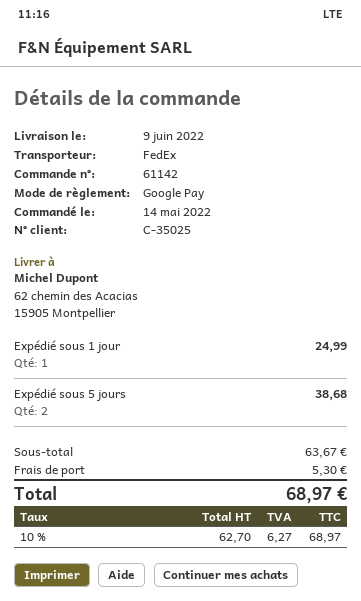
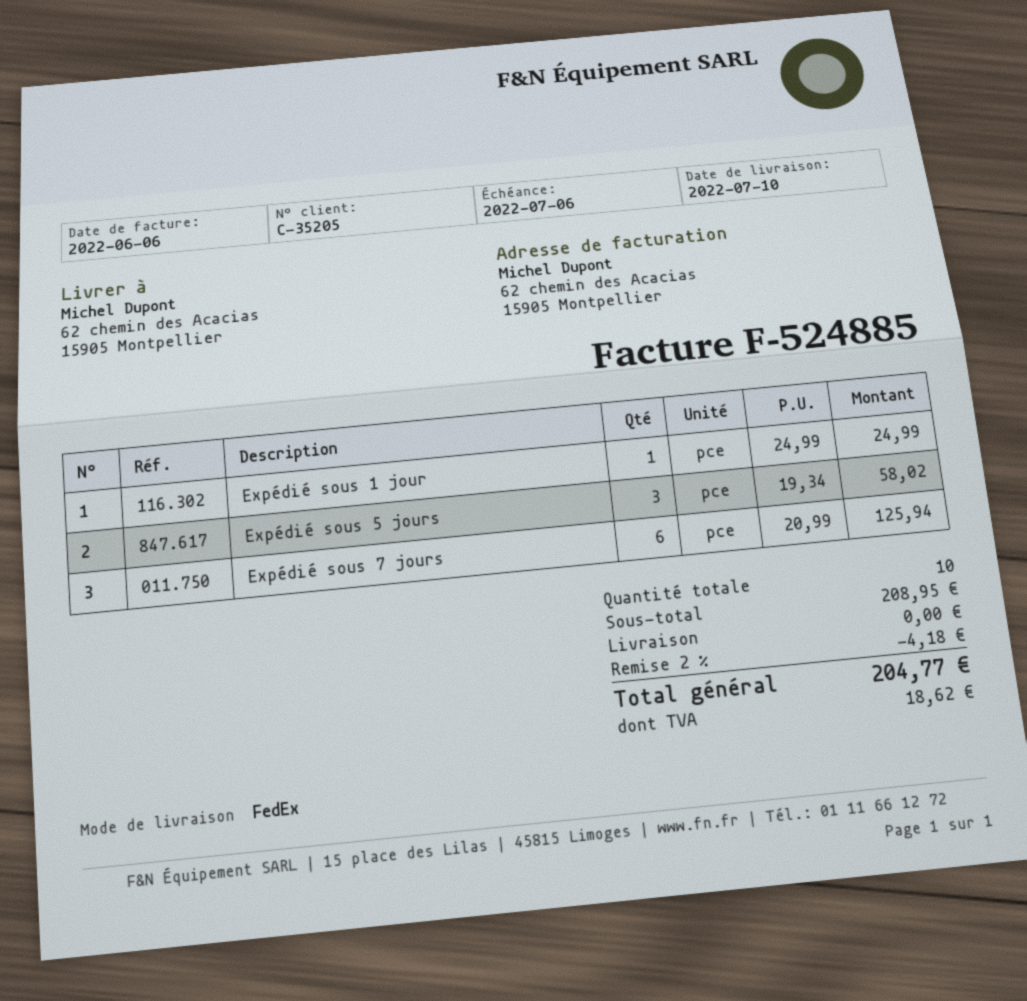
delivery date: 2022-06-09 -> 2022-07-10
customer number: C-35025 -> C-35205
Expédié sous 5 jours: 2 for 38.68 -> 3 for 58.02
Expédié sous 7 jours: none -> 6 for 125.94
subtotal: 63.67 -> 208.95
discount: none -> 2% = 4.18
shipping: 5.30 -> 0.00
tax: 6.27 -> 18.62
total: 68.97 -> 204.77

